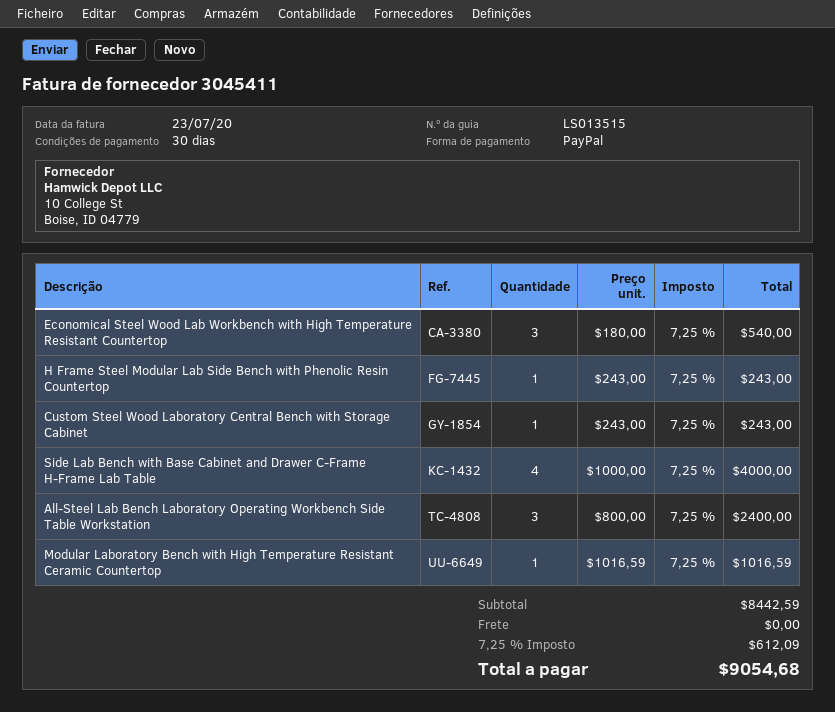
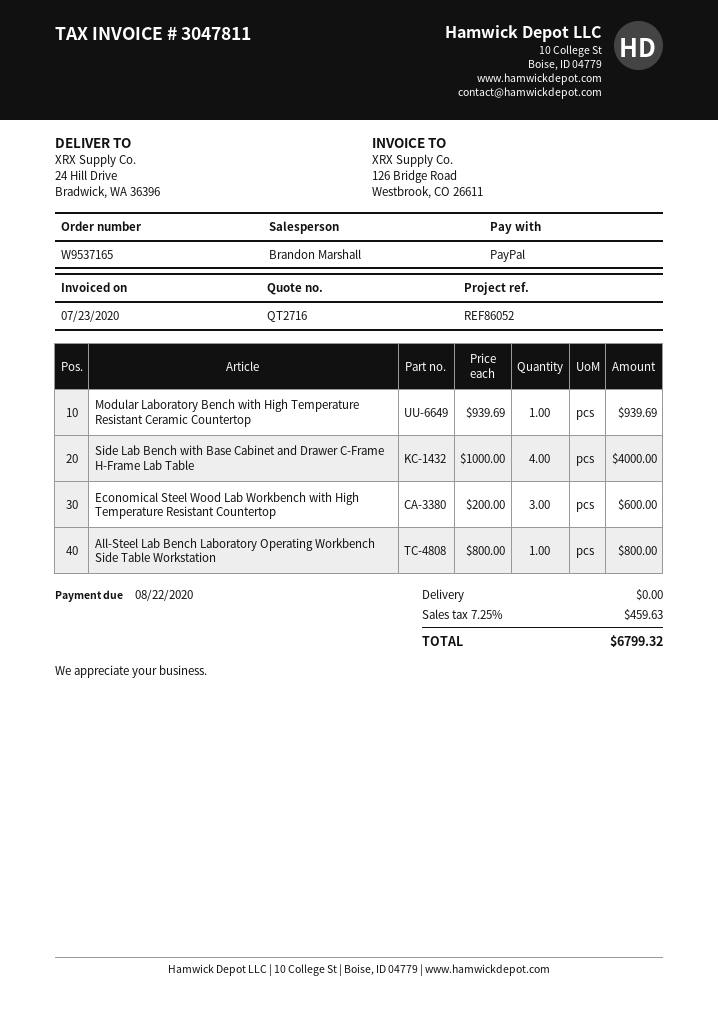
invoice number: 3045411 -> 3047811
Economical Steel Wood Lab Workbench with High Temperature Resistant Countertop: 3 x 180.00 = 540.00 -> 3 x 200.00 = 600.00
H Frame Steel Modular Lab Side Bench with Phenolic Resin Countertop: 1 x 243.00 = 243.00 -> none
Custom Steel Wood Laboratory Central Bench with Storage Cabinet: 1 x 243.00 = 243.00 -> none
All-Steel Lab Bench Laboratory Operating Workbench Side Table Workstation: 3 x 800.00 = 2400.00 -> 1 x 800.00 = 800.00
Modular Laboratory Bench with High Temperature Resistant Ceramic Countertop: 1 x 1016.59 = 1016.59 -> 1 x 939.69 = 939.69
tax: 7.25% = 612.09 -> 7.25% = 459.63
total: 9054.68 -> 6799.32

